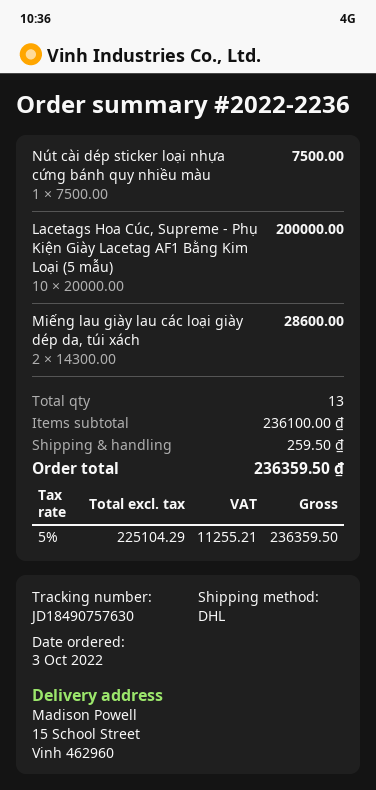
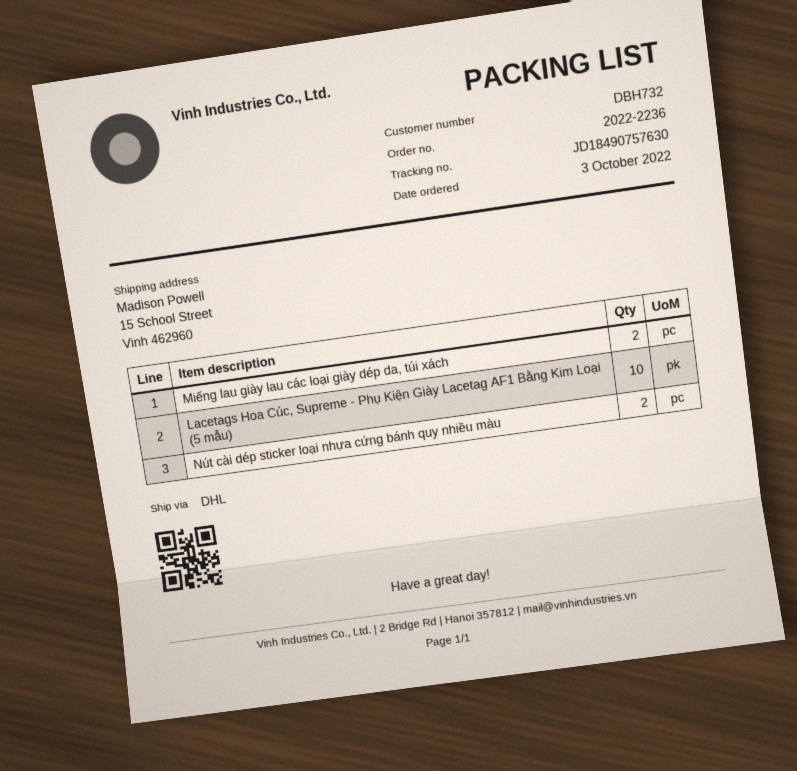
Nút cài dép sticker loại nhựa cứng bánh quy nhiều màu: 1 -> 2

